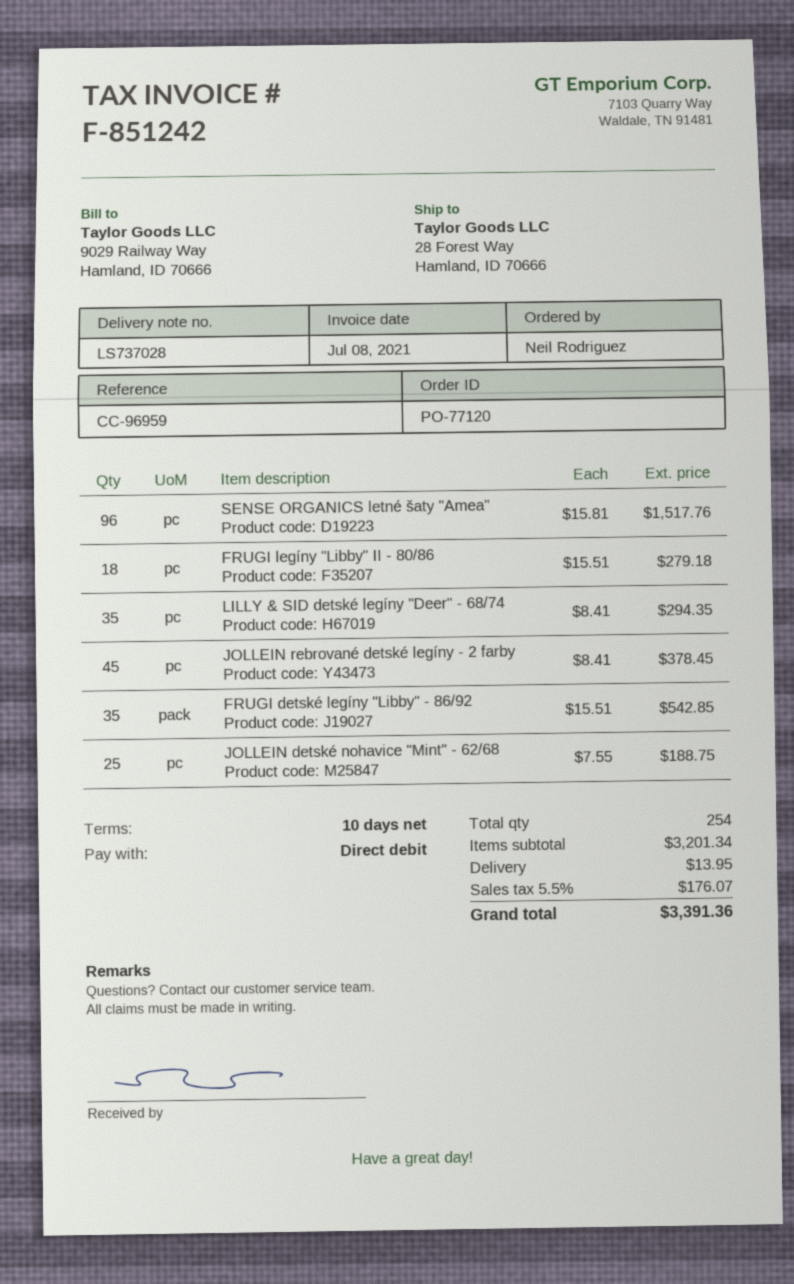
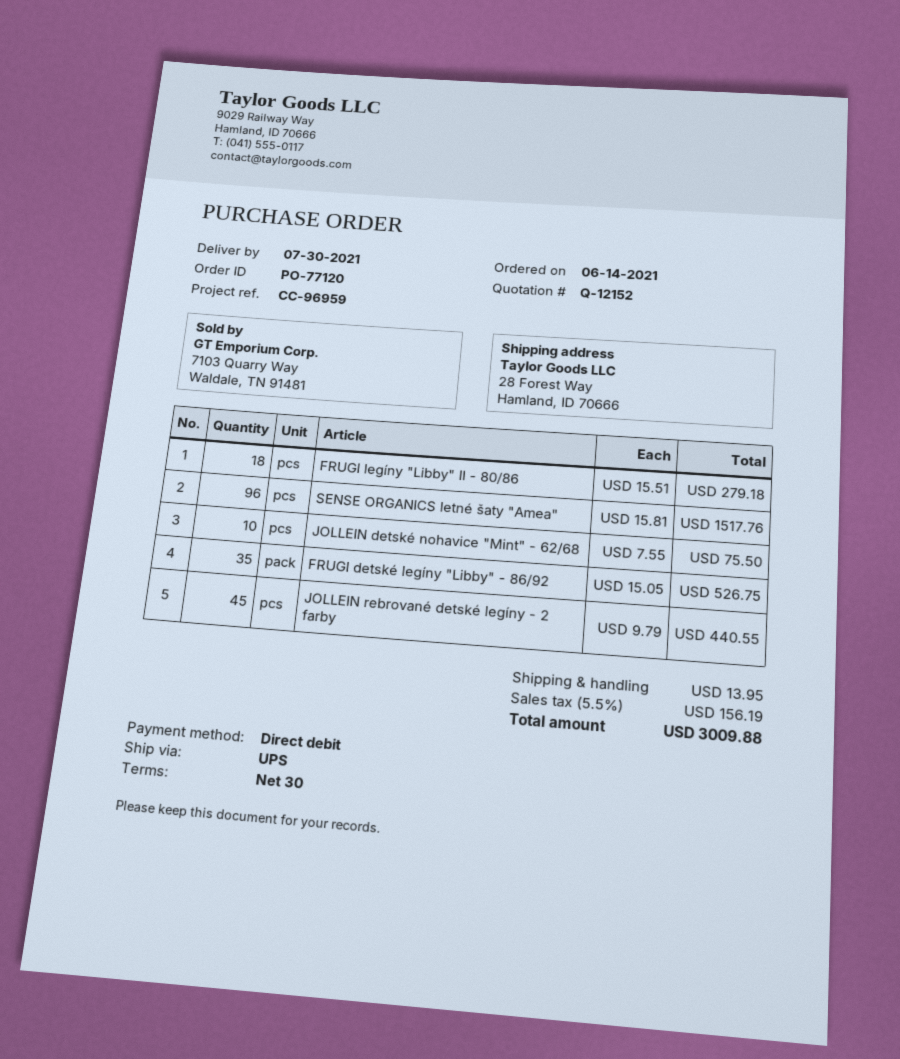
payment terms: 10 days -> 30 days
LILLY & SID detské legíny "Deer" - 68/74: 35 x 8.41 = 294.35 -> none
JOLLEIN rebrované detské legíny - 2 farby: 45 x 8.41 = 378.45 -> 45 x 9.79 = 440.55
FRUGI detské legíny "Libby" - 86/92: 35 x 15.51 = 542.85 -> 35 x 15.05 = 526.75
JOLLEIN detské nohavice "Mint" - 62/68: 25 x 7.55 = 188.75 -> 10 x 7.55 = 75.50
tax: 5.5% = 176.07 -> 5.5% = 156.19
total: 3391.36 -> 3009.88

